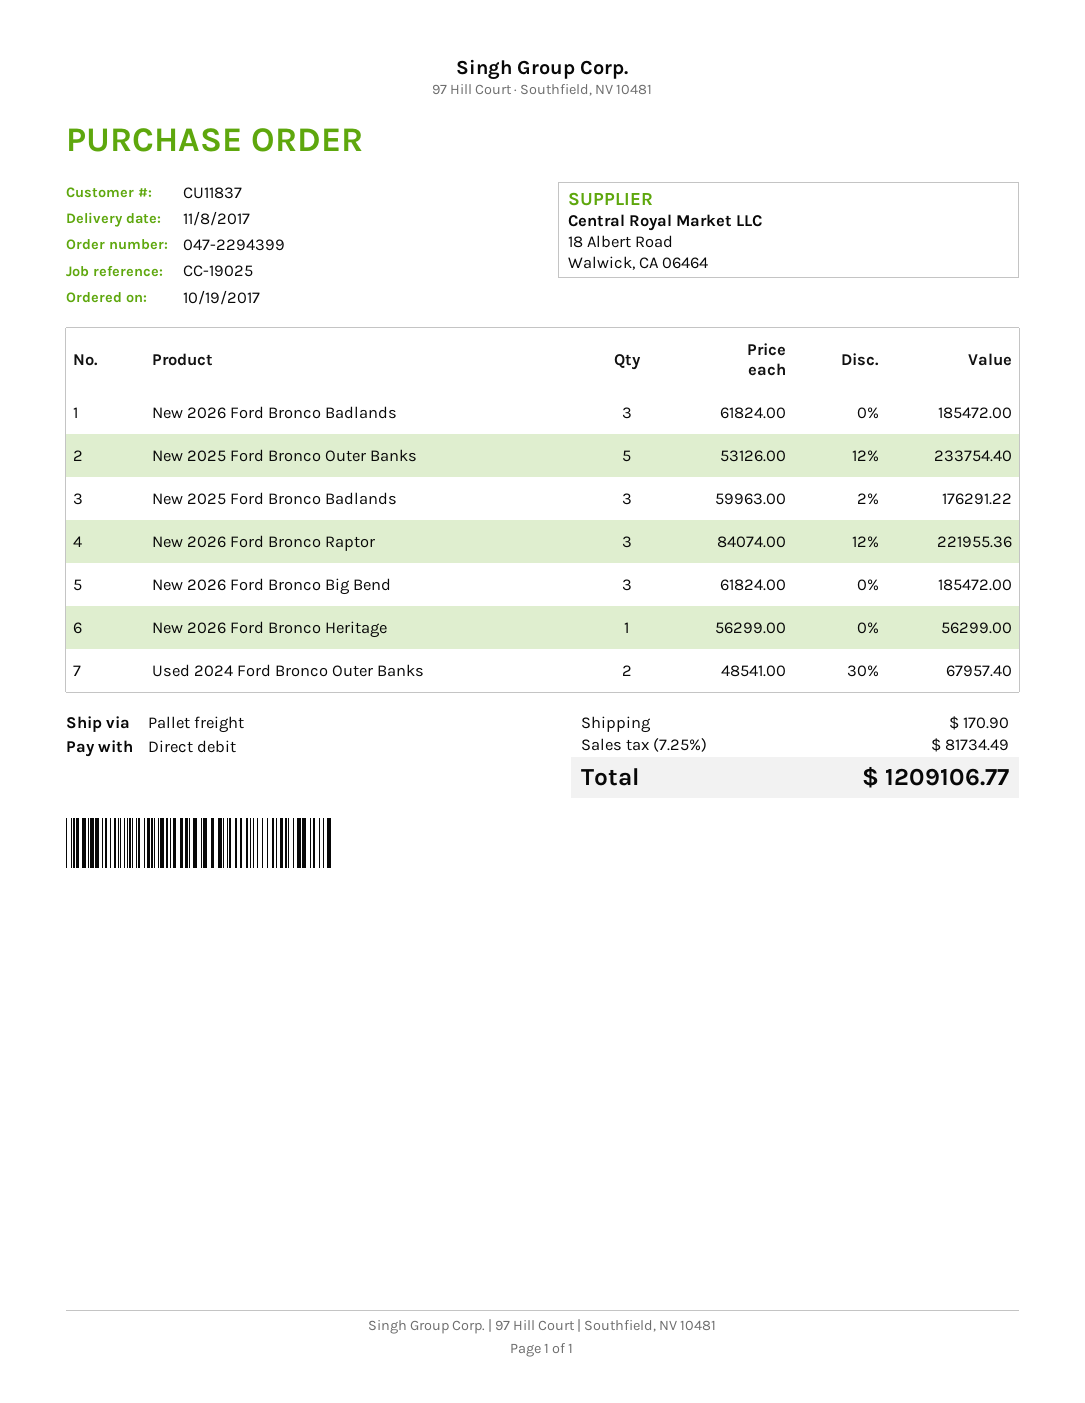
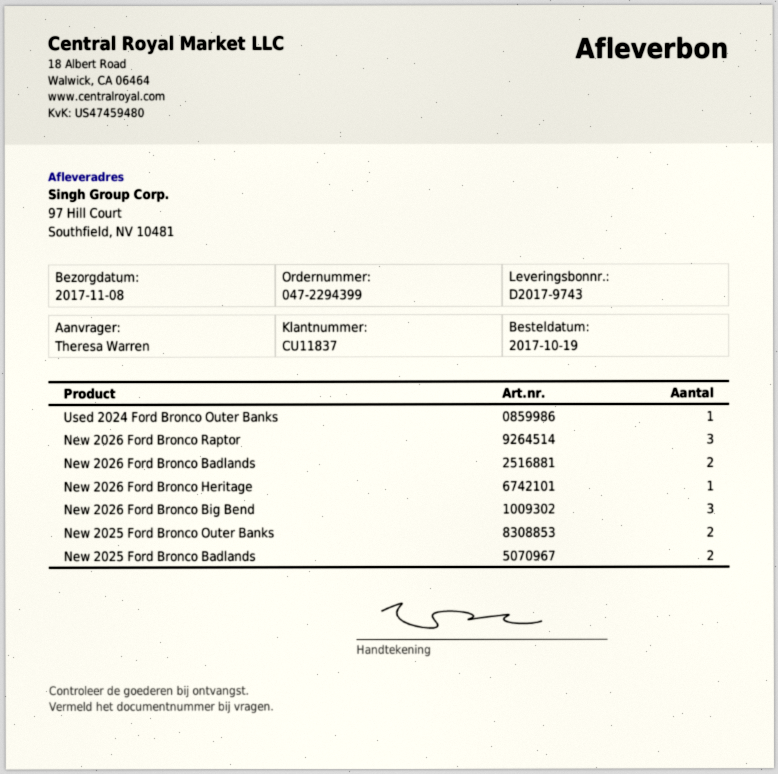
New 2026 Ford Bronco Badlands: 3 -> 2
New 2025 Ford Bronco Outer Banks: 5 -> 2
New 2025 Ford Bronco Badlands: 3 -> 2
Used 2024 Ford Bronco Outer Banks: 2 -> 1

